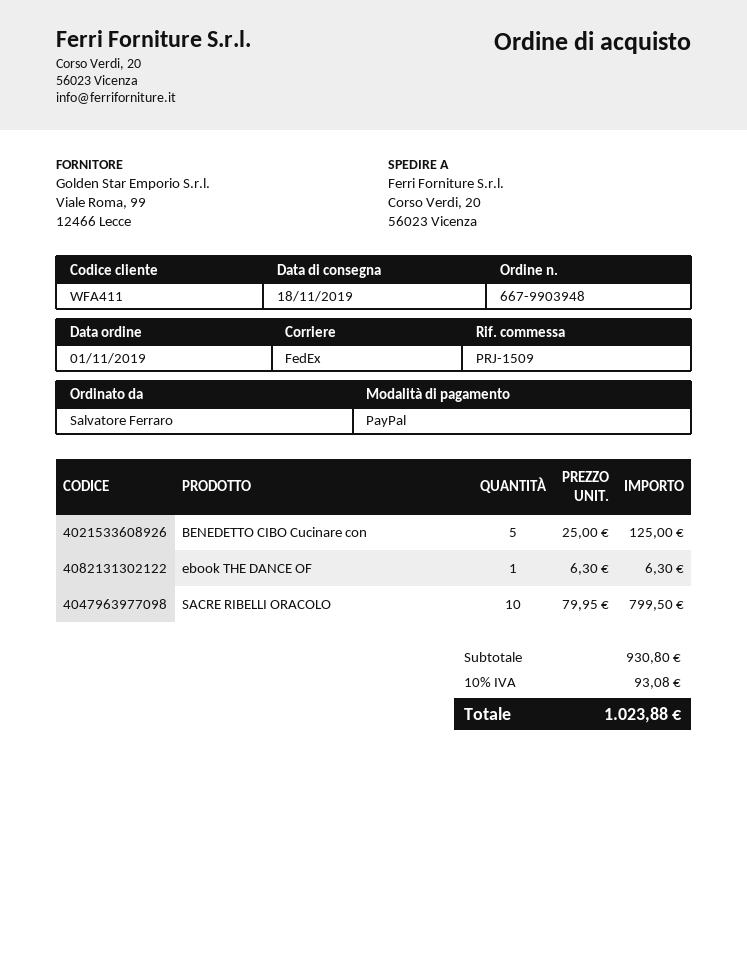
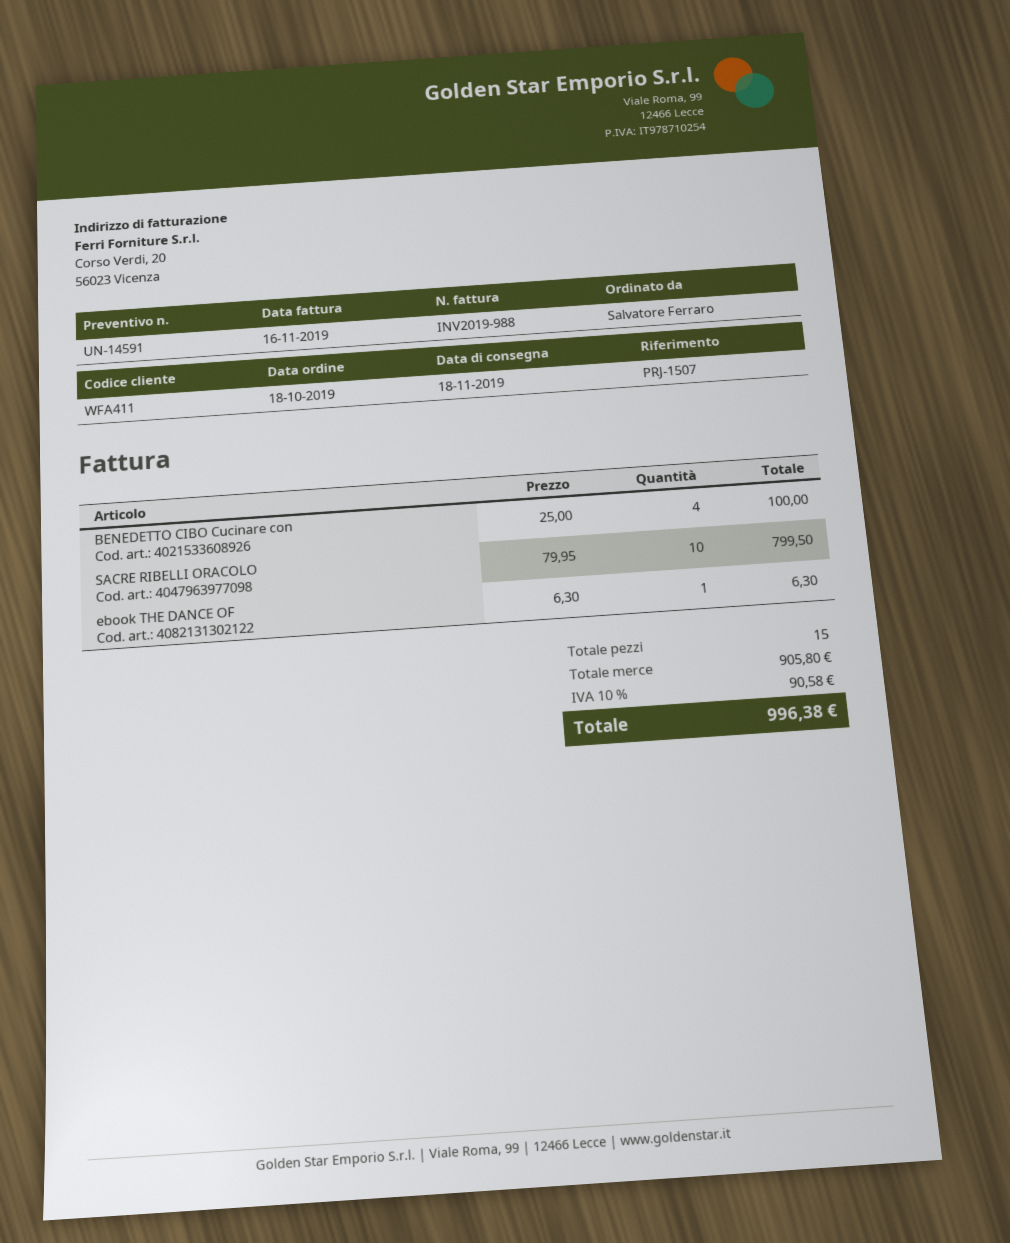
order date: 2019-11-01 -> 2019-10-18
reference: PRJ-1509 -> PRJ-1507
BENEDETTO CIBO Cucinare con: 5 x 25.00 = 125.00 -> 4 x 25.00 = 100.00
subtotal: 930.80 -> 905.80
tax: 10% = 93.08 -> 10% = 90.58
total: 1023.88 -> 996.38

